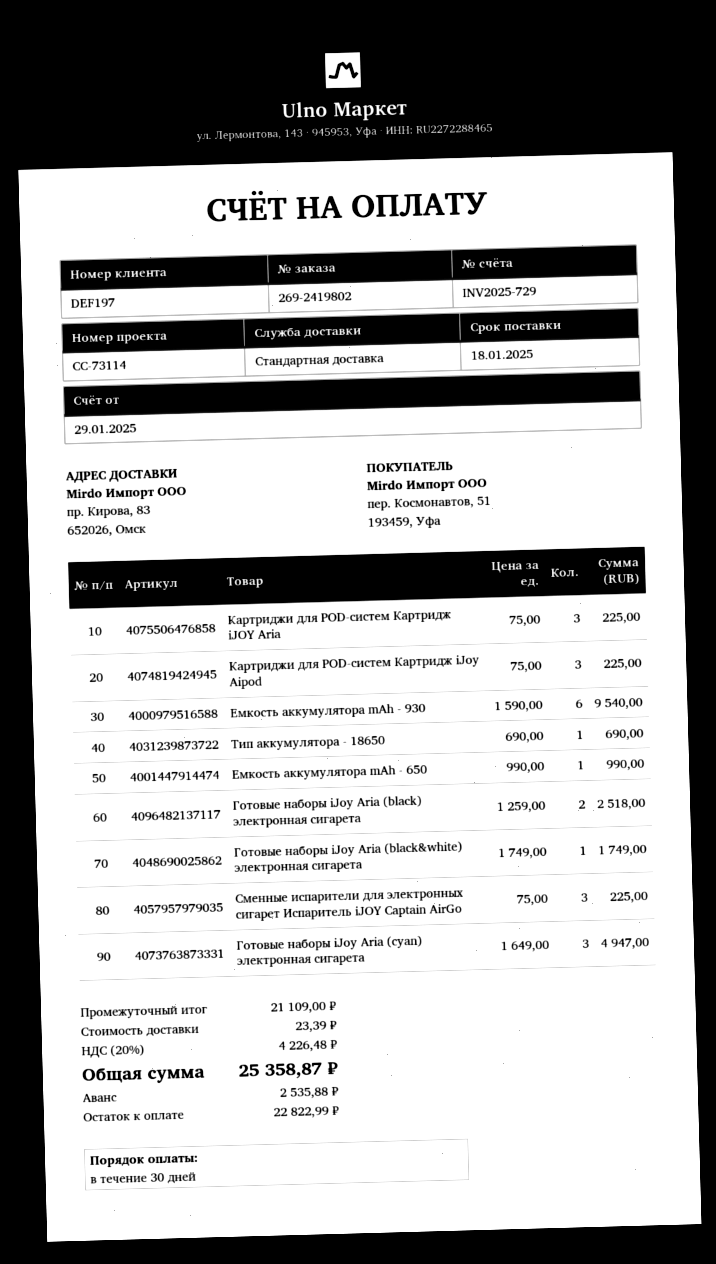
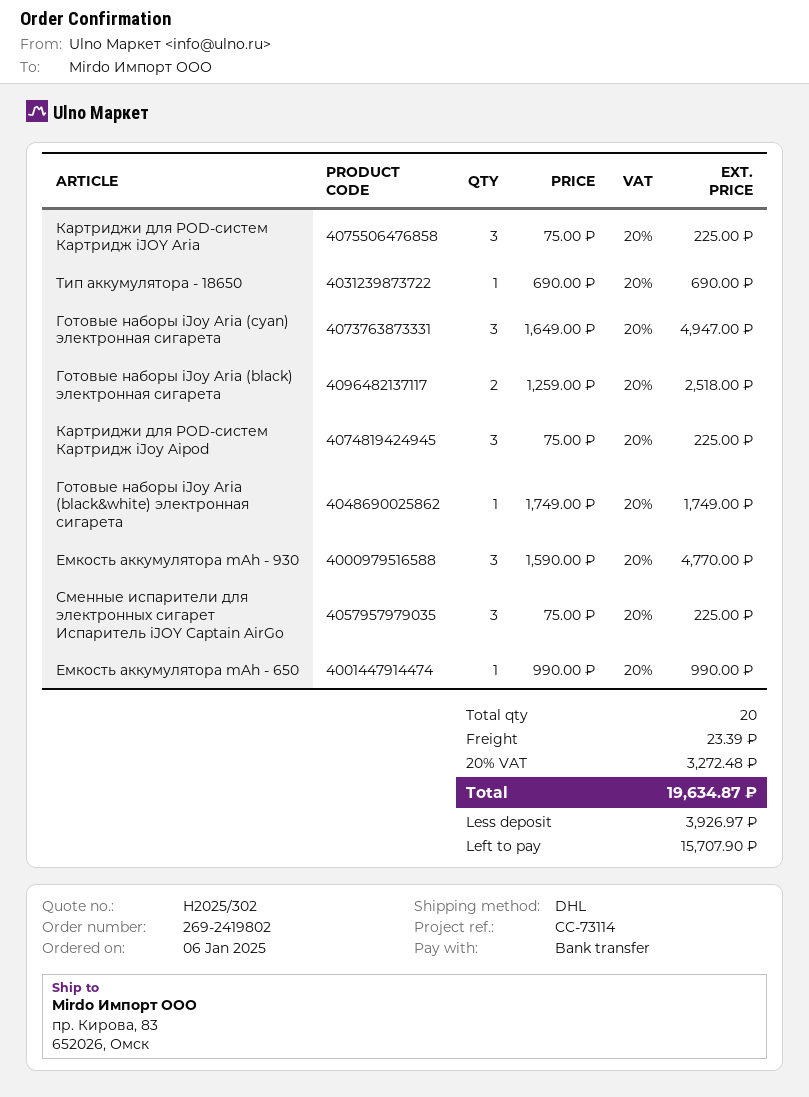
shipping method: standard -> DHL
Емкость аккумулятора mAh - 930: 6 x 1590.00 = 9540.00 -> 3 x 1590.00 = 4770.00
tax: 20% = 4226.48 -> 20% = 3272.48
total: 25358.87 -> 19634.87
deposit: 2535.88 -> 3926.97
balance: 22822.99 -> 15707.90

